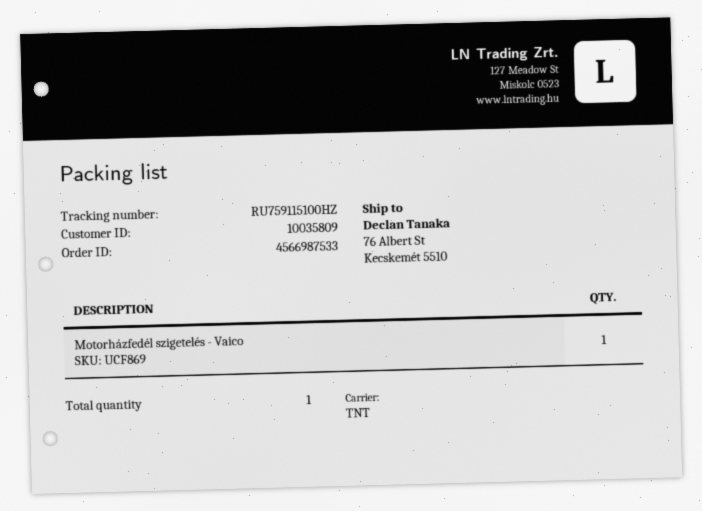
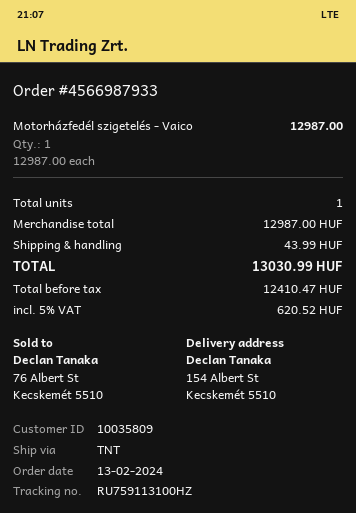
order number: 4566987533 -> 4566987933
tracking number: RU759115100HZ -> RU759113100HZ
ship to: 76 Albert St, Kecskemét 5510 -> 154 Albert St, Kecskemét 5510

